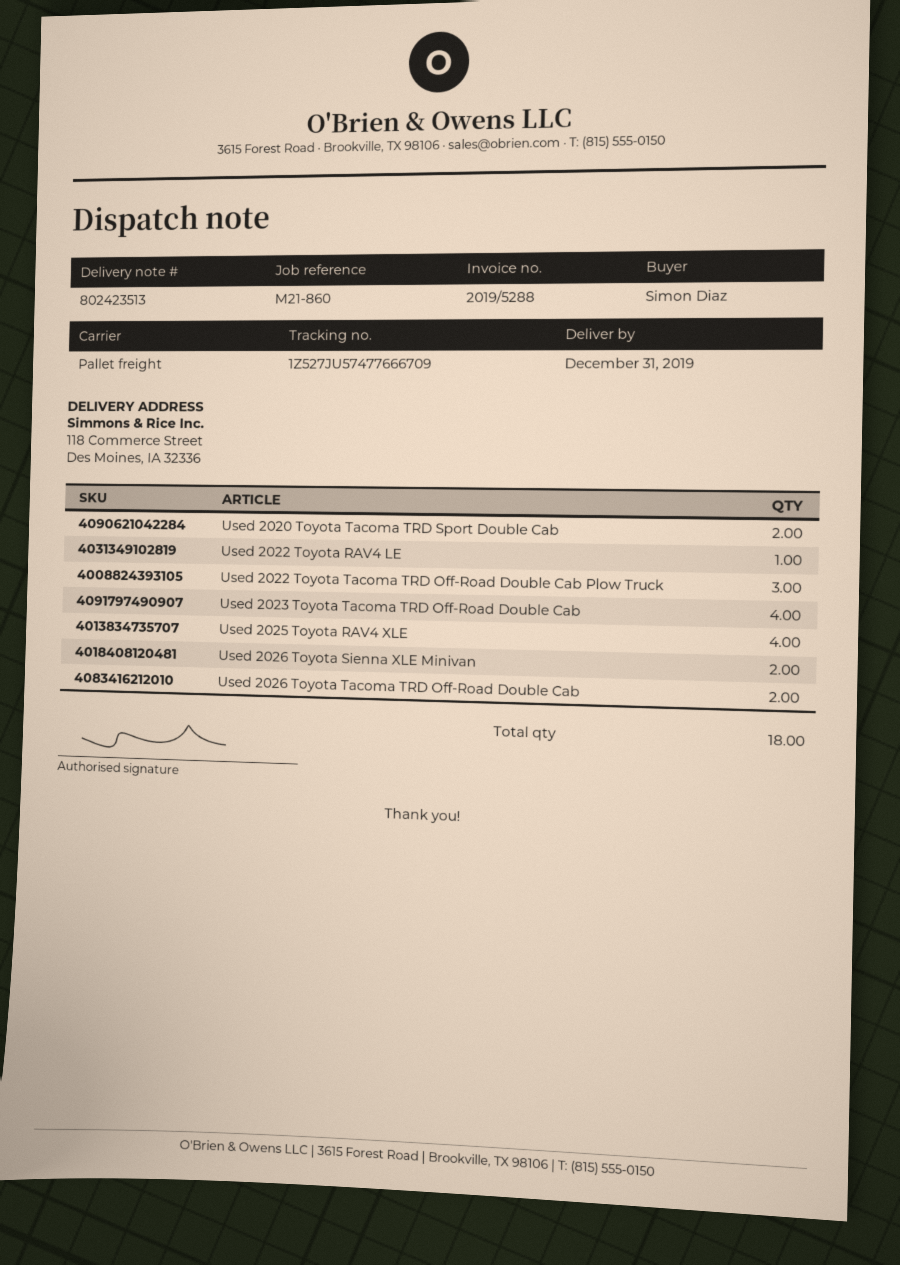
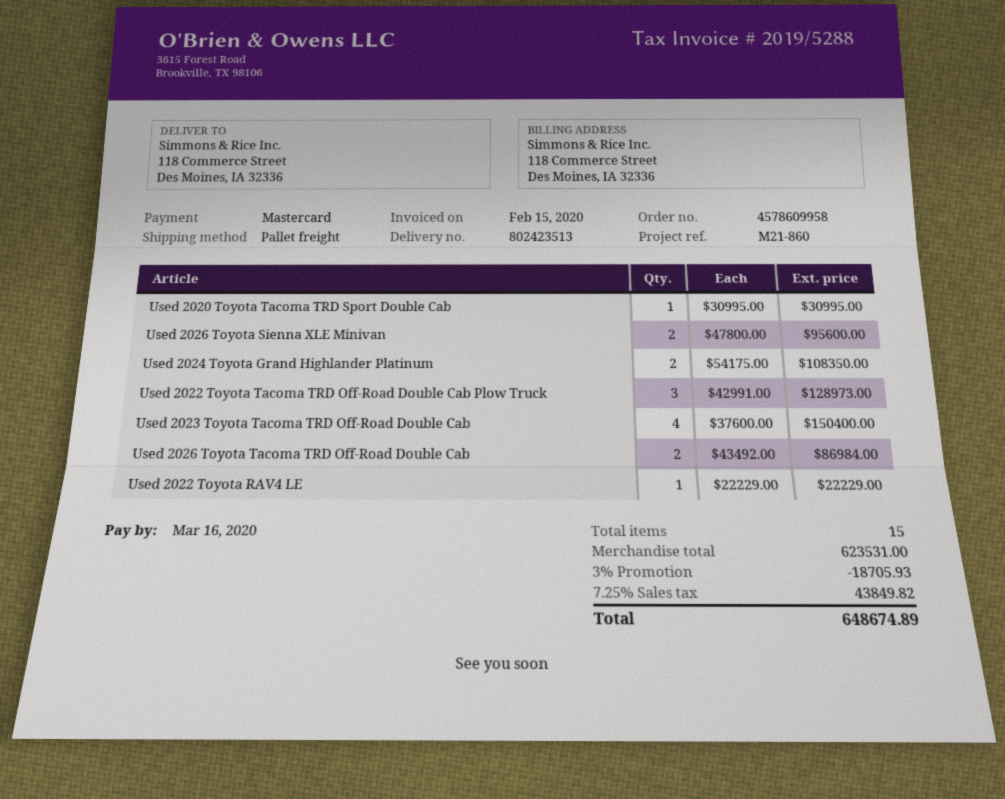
Used 2020 Toyota Tacoma TRD Sport Double Cab: 2 -> 1
Used 2025 Toyota RAV4 XLE: 4 -> none
Used 2024 Toyota Grand Highlander Platinum: none -> 2
total quantity: 18 -> 15

